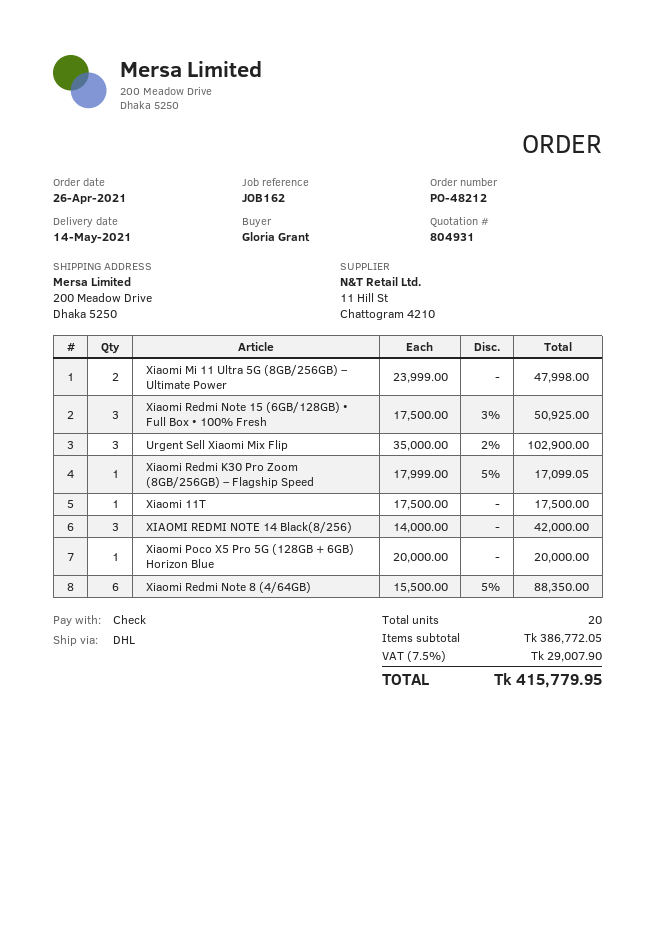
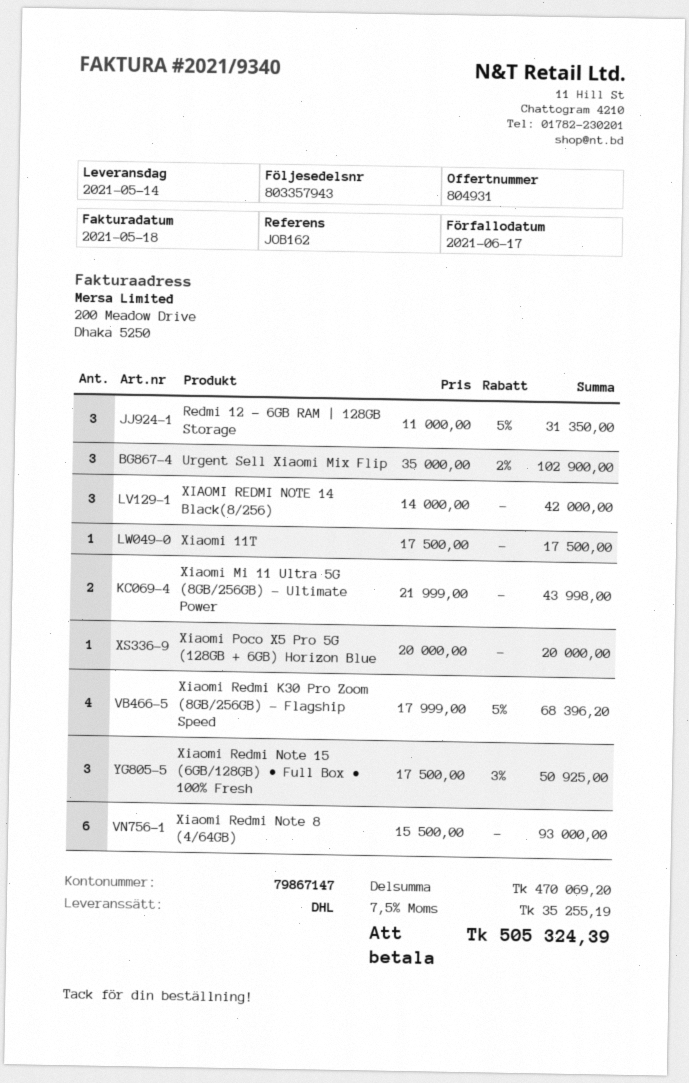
Xiaomi Mi 11 Ultra 5G (8GB/256GB) – Ultimate Power: 2 x 23999.00 = 47998.00 -> 2 x 21999.00 = 43998.00
Xiaomi Redmi K30 Pro Zoom (8GB/256GB) – Flagship Speed: 1 x 17999.00 - 5% = 17099.05 -> 4 x 17999.00 - 5% = 68396.20
Xiaomi Redmi Note 8 (4/64GB): 6 x 15500.00 - 5% = 88350.00 -> 6 x 15500.00 = 93000.00
Redmi 12 – 6GB RAM | 128GB Storage: none -> 3 x 11000.00 - 5% = 31350.00
subtotal: 386772.05 -> 470069.20
tax: 7.5% = 29007.90 -> 7.5% = 35255.19
total: 415779.95 -> 505324.39

